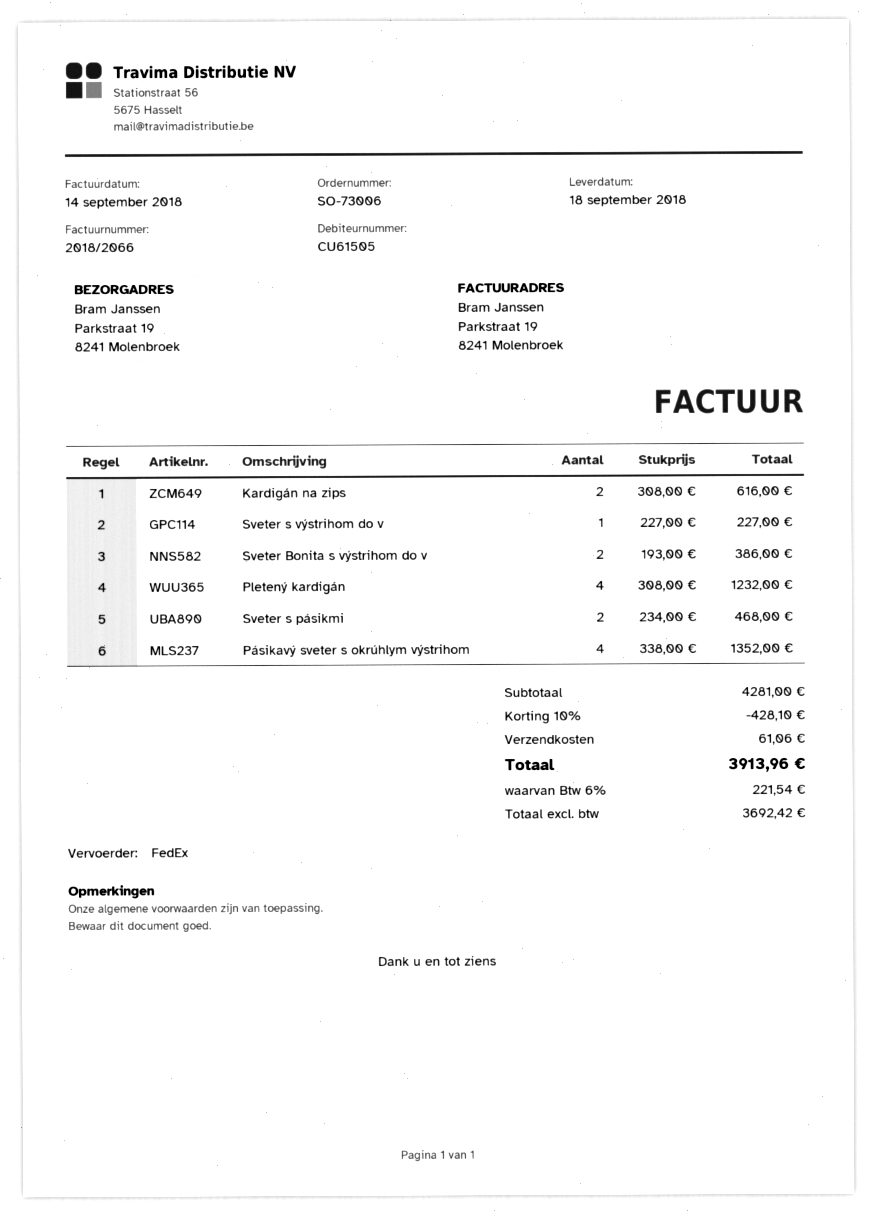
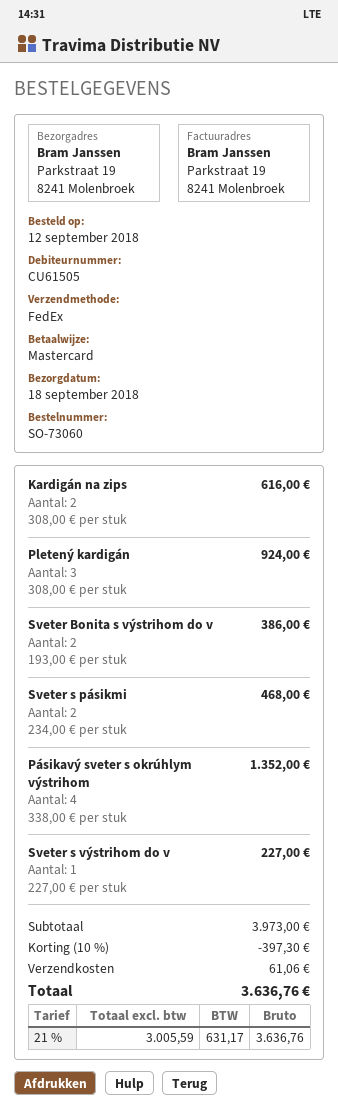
order number: SO-73006 -> SO-73060
Pletený kardigán: 4 x 308.00 = 1232.00 -> 3 x 308.00 = 924.00
subtotal: 4281.00 -> 3973.00
discount: 10% = 428.10 -> 10% = 397.30
net: 3692.42 -> 3005.59
tax: 6% = 221.54 -> 21% = 631.17
total: 3913.96 -> 3636.76

